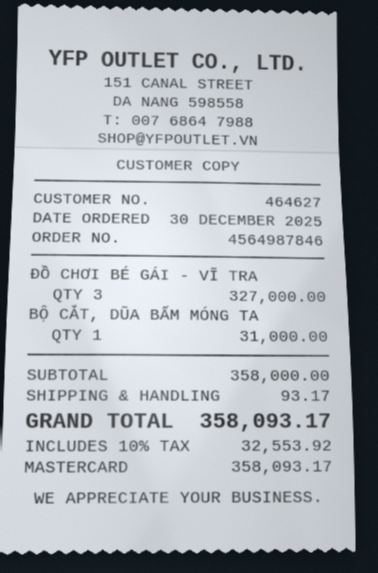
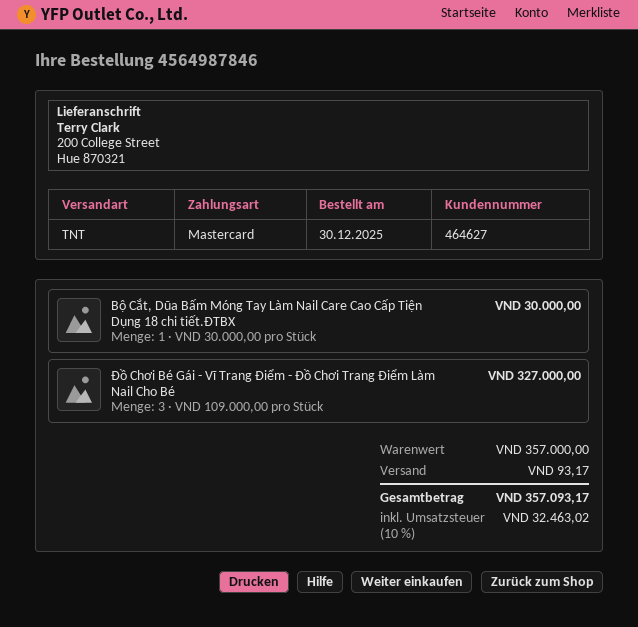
BỘ CẮT, DŨA BẤM MÓNG TA: 1 for 31000.00 -> 1 for 30000.00
subtotal: 358000.00 -> 357000.00
tax: 10% = 32553.92 -> 10% = 32463.02
total: 358093.17 -> 357093.17

